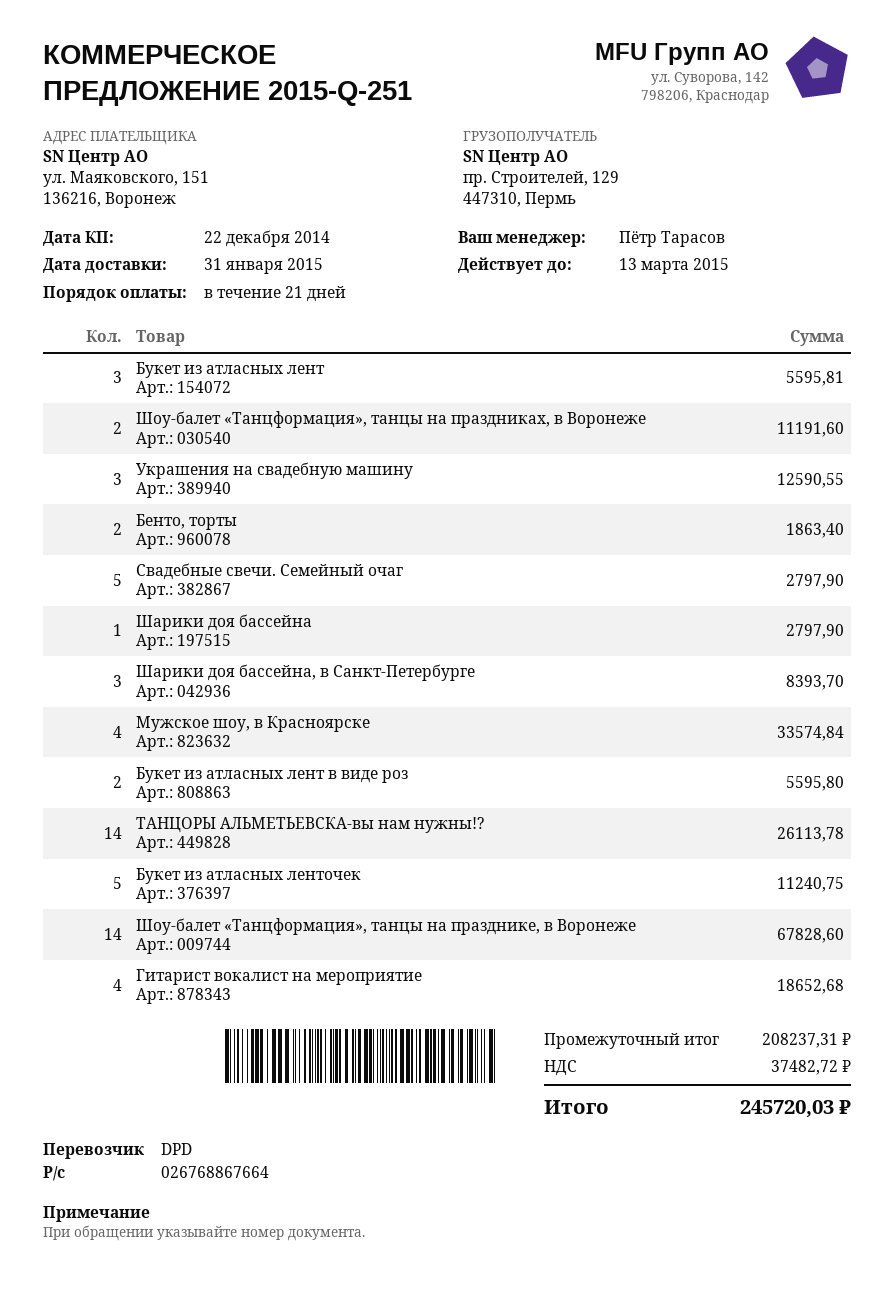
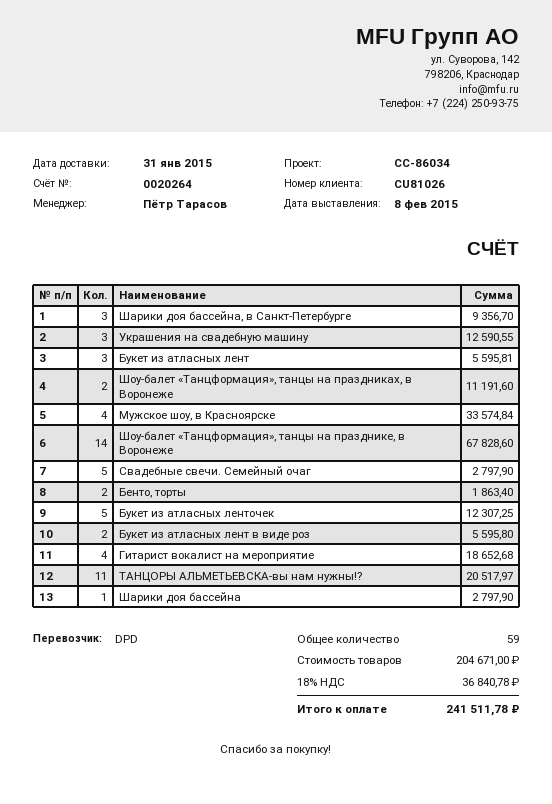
Шарики доя бассейна, в Санкт-Петербурге: 3 for 8393.70 -> 3 for 9356.70
ТАНЦОРЫ АЛЬМЕТЬЕВСКА-вы нам нужны!?: 14 for 26113.78 -> 11 for 20517.97
Букет из атласных ленточек: 5 for 11240.75 -> 5 for 12307.25
subtotal: 208237.31 -> 204671.00
tax: 37482.72 -> 36840.78
total: 245720.03 -> 241511.78

